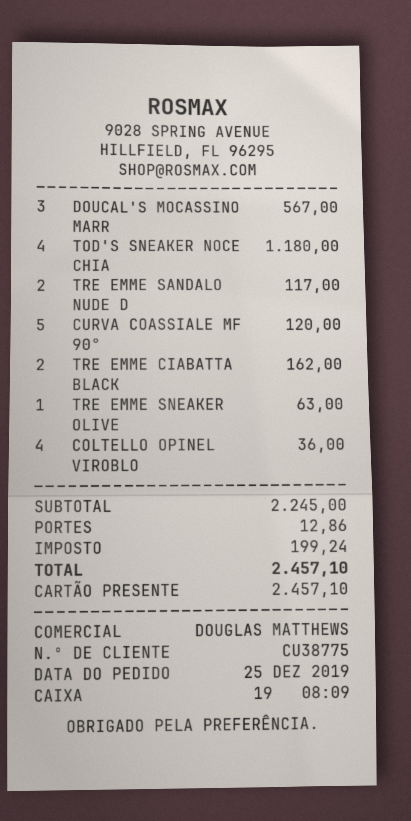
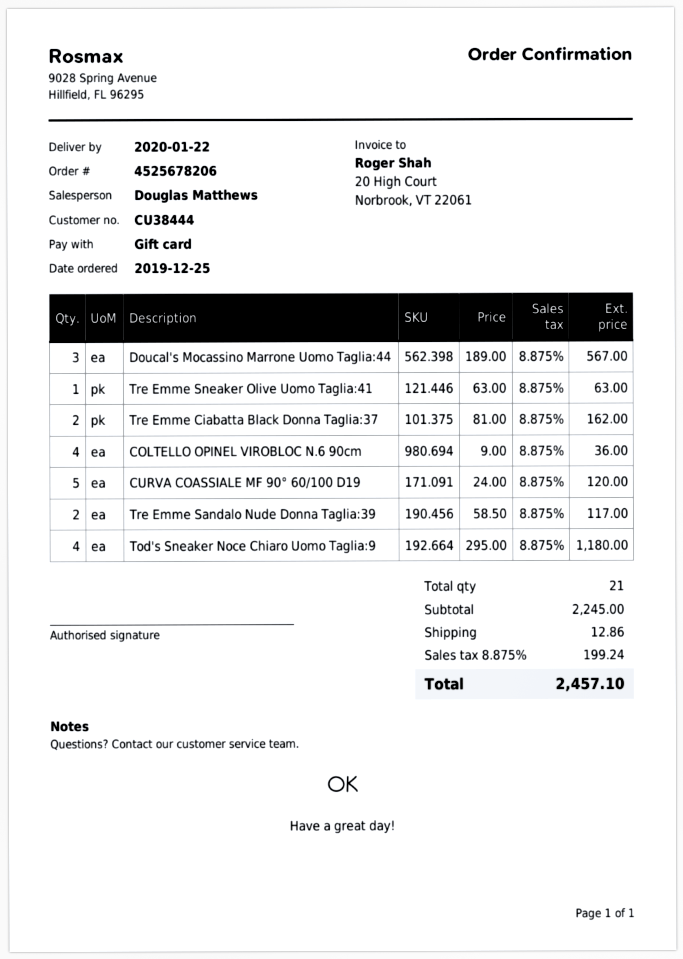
customer number: CU38775 -> CU38444

